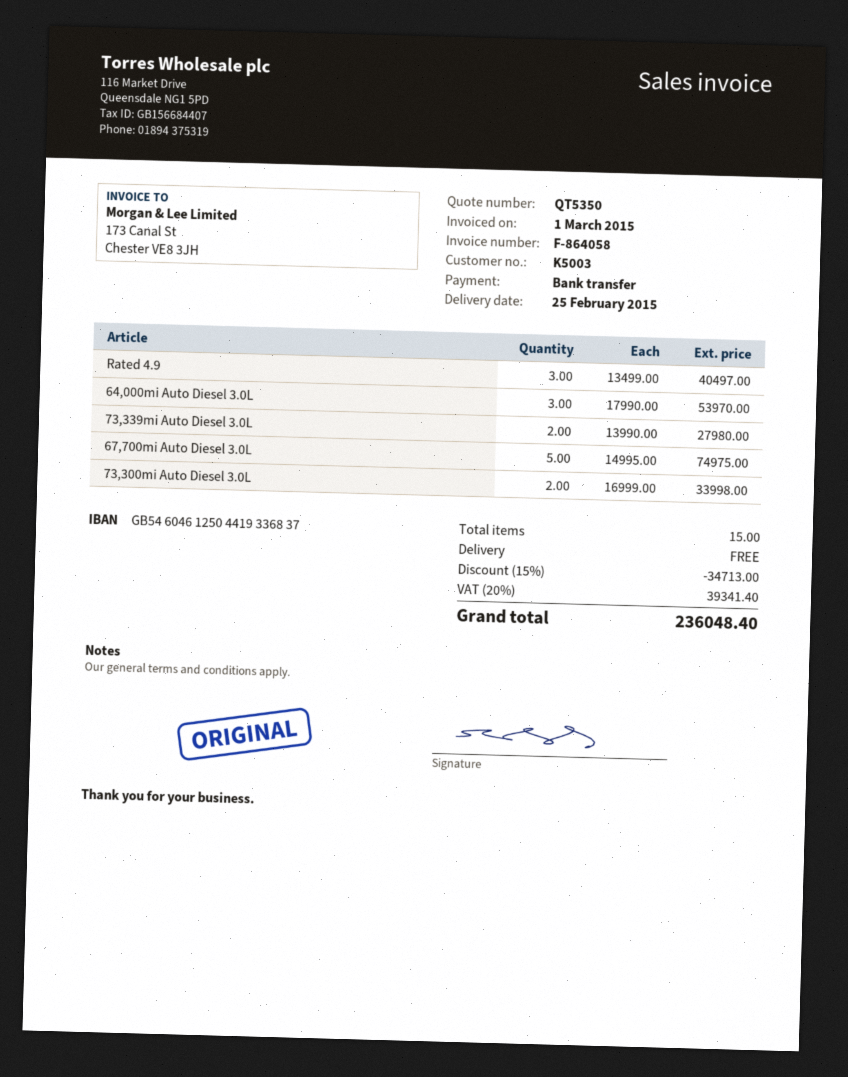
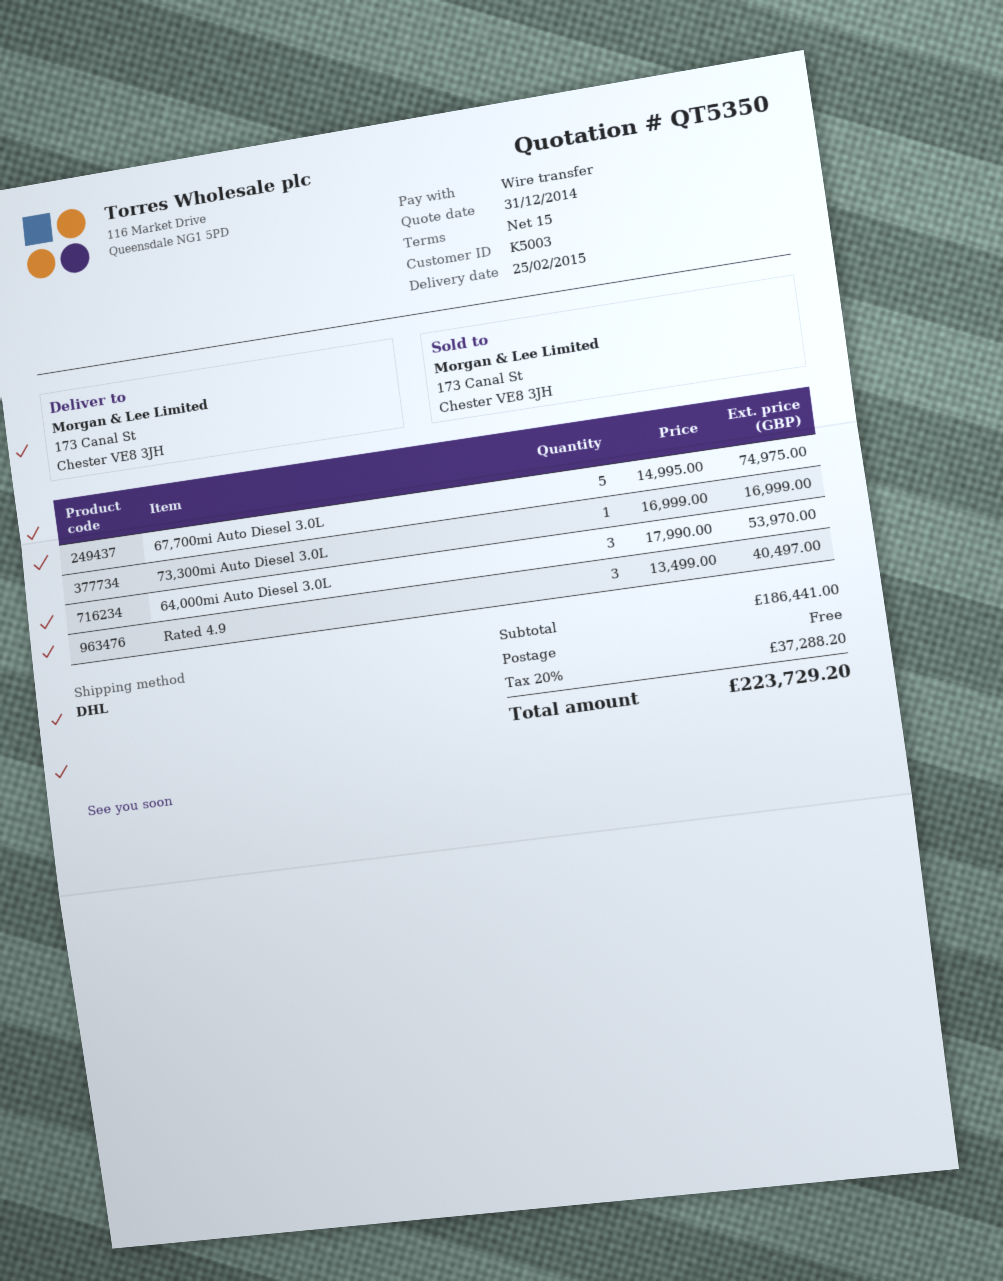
73,339mi Auto Diesel 3.0L: 2 x 13990.00 = 27980.00 -> none
73,300mi Auto Diesel 3.0L: 2 x 16999.00 = 33998.00 -> 1 x 16999.00 = 16999.00
discount: 15% = 34713.00 -> none
tax: 20% = 39341.40 -> 20% = 37288.20
total: 236048.40 -> 223729.20

